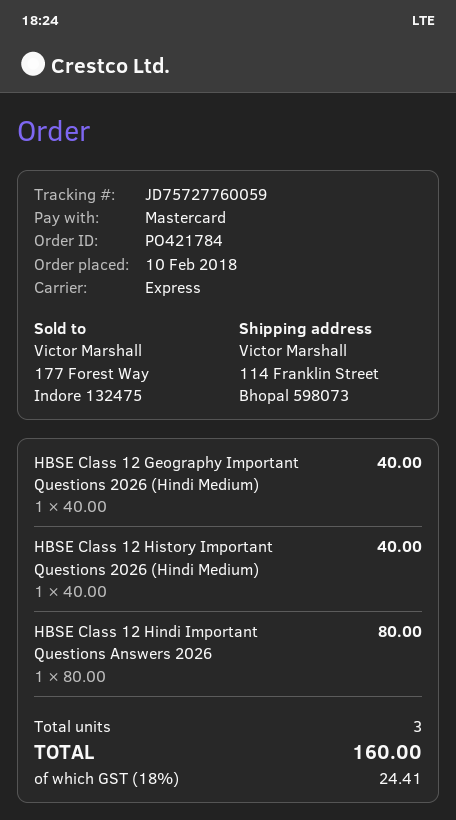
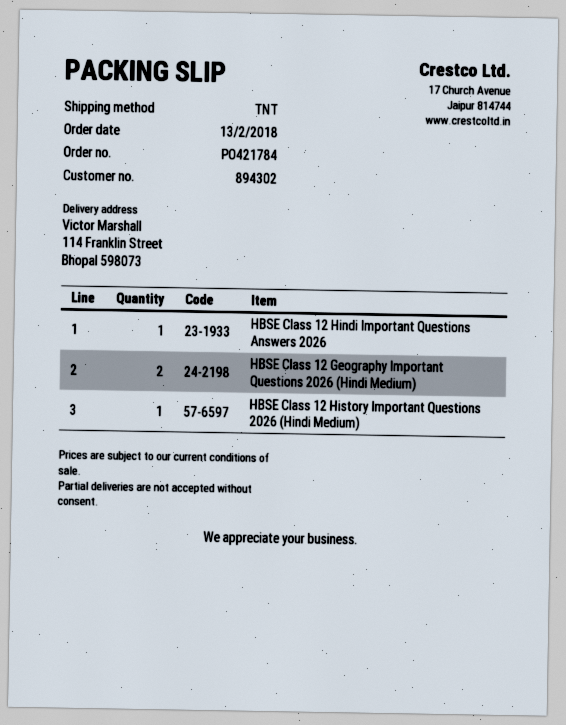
order date: 2018-02-10 -> 2018-02-13
shipping method: express -> TNT
HBSE Class 12 Geography Important Questions 2026 (Hindi Medium): 1 -> 2

